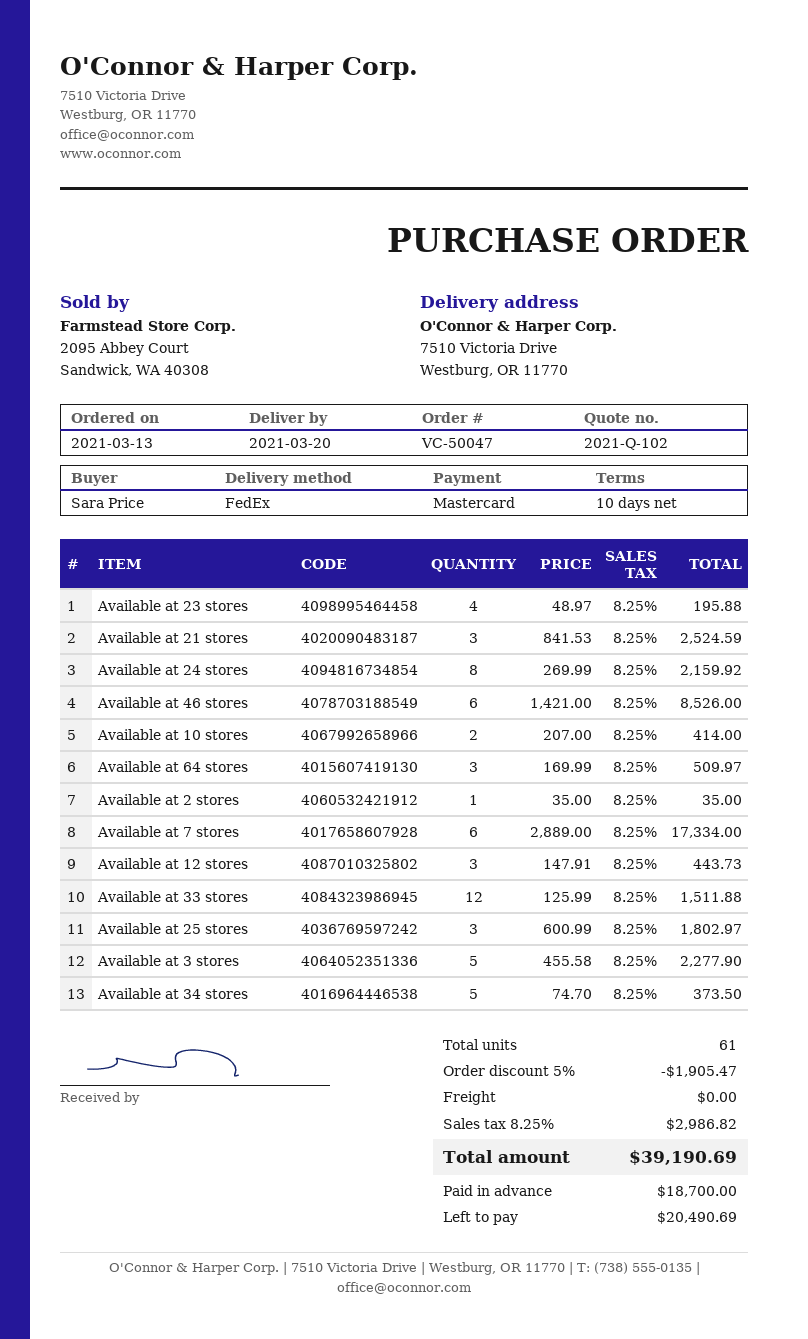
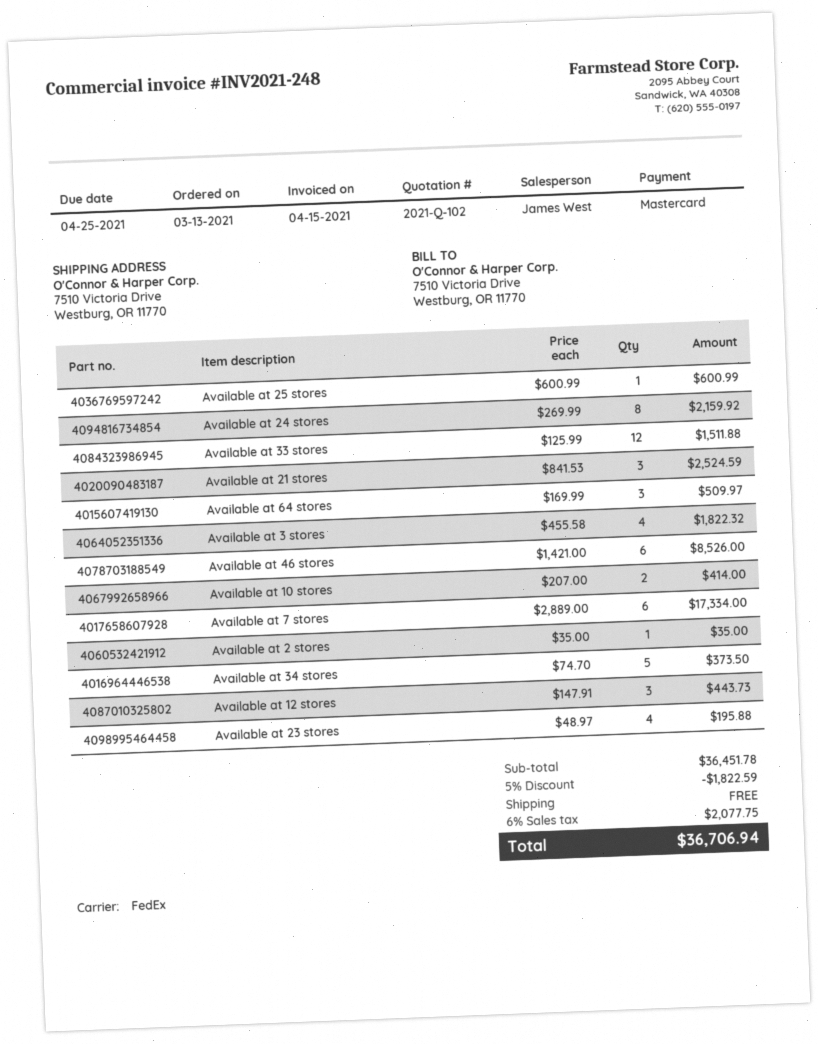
Available at 25 stores: 3 x 600.99 = 1802.97 -> 1 x 600.99 = 600.99
Available at 3 stores: 5 x 455.58 = 2277.90 -> 4 x 455.58 = 1822.32
discount: 5% = 1905.47 -> 5% = 1822.59
tax: 8.25% = 2986.82 -> 6% = 2077.75
total: 39190.69 -> 36706.94

